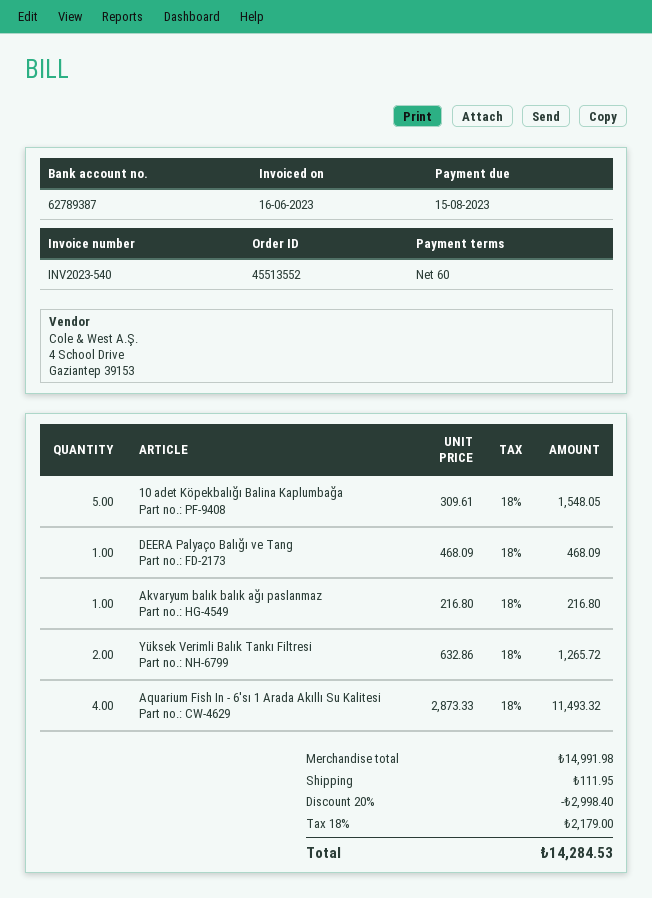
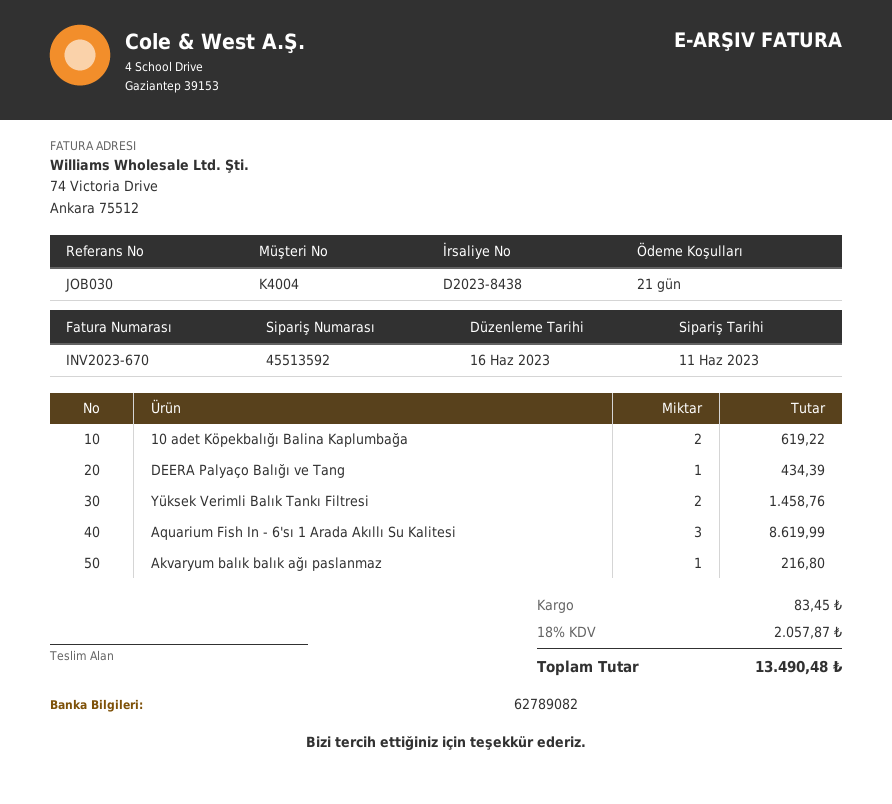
order number: 45513552 -> 45513592
invoice number: INV2023-540 -> INV2023-670
payment terms: 60 days -> 21 days
bank account: 62789387 -> 62789082
10 adet Köpekbalığı Balina Kaplumbağa: 5 for 1548.05 -> 2 for 619.22
DEERA Palyaço Balığı ve Tang: 1 for 468.09 -> 1 for 434.39
Yüksek Verimli Balık Tankı Filtresi: 2 for 1265.72 -> 2 for 1458.76
Aquarium Fish In - 6'sı 1 Arada Akıllı Su Kalitesi: 4 for 11493.32 -> 3 for 8619.99
discount: 20% = 2998.40 -> none
shipping: 111.95 -> 83.45
tax: 18% = 2179.00 -> 18% = 2057.87
total: 14284.53 -> 13490.48

